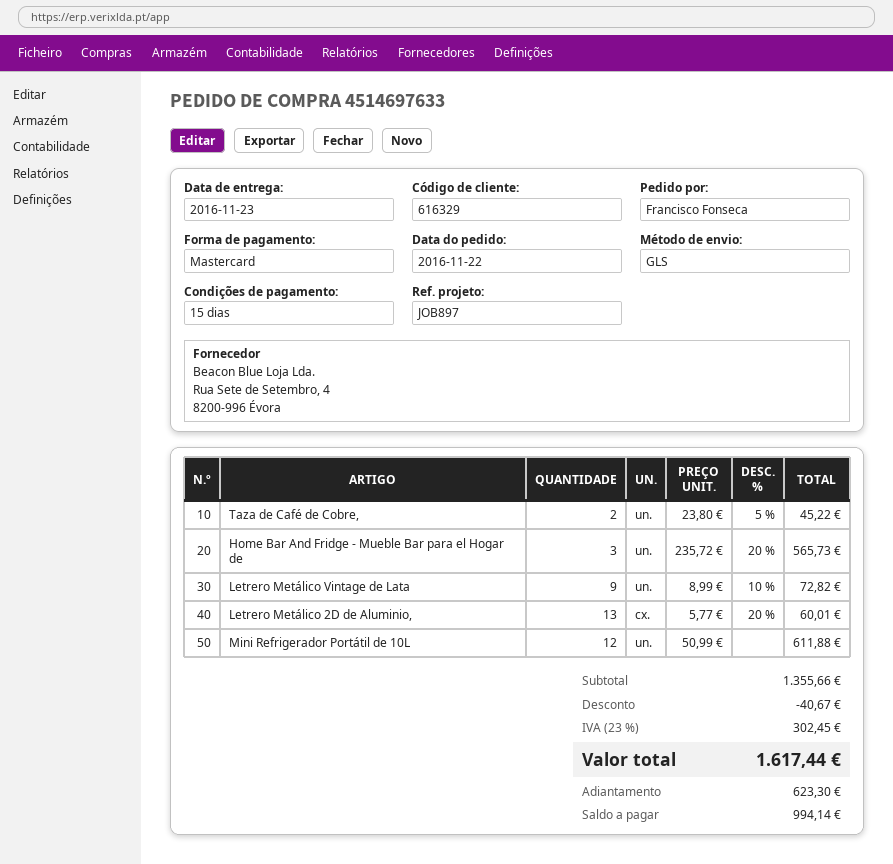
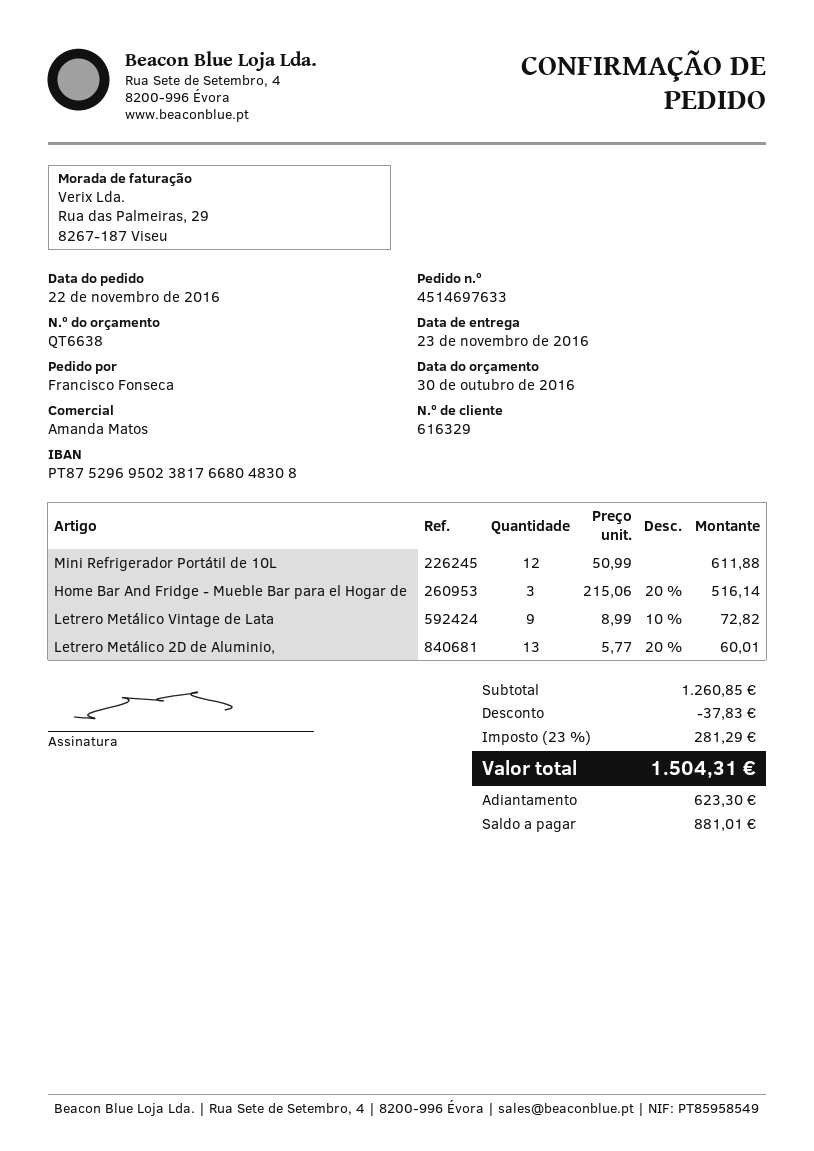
Taza de Café de Cobre,: 2 x 23.80 - 5% = 45.22 -> none
Home Bar And Fridge - Mueble Bar para el Hogar de: 3 x 235.72 - 20% = 565.73 -> 3 x 215.06 - 20% = 516.14
subtotal: 1355.66 -> 1260.85
discount: 40.67 -> 37.83
tax: 23% = 302.45 -> 23% = 281.29
total: 1617.44 -> 1504.31
balance: 994.14 -> 881.01

